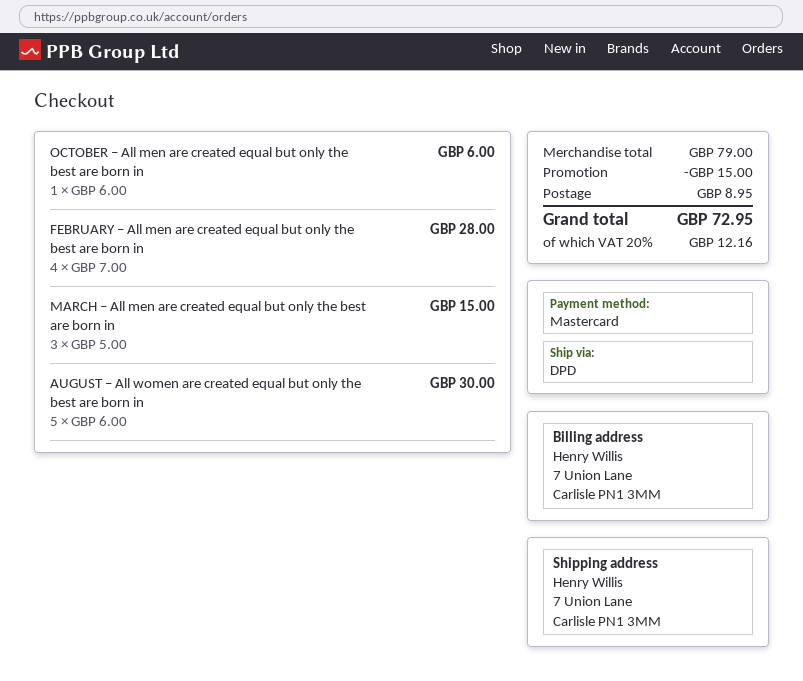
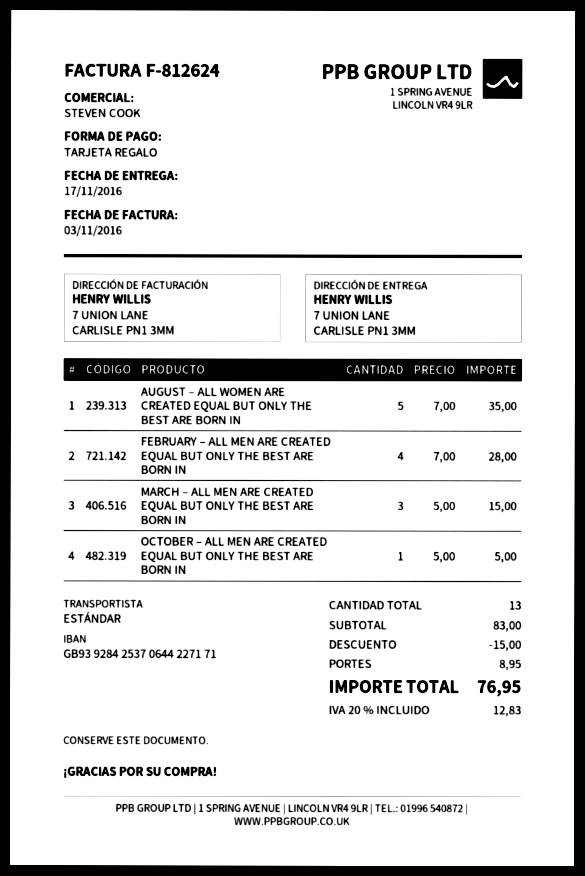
payment method: Mastercard -> gift card
shipping method: DPD -> standard
OCTOBER – All men are created equal but only the best are born in: 1 x 6.00 = 6.00 -> 1 x 5.00 = 5.00
AUGUST – All women are created equal but only the best are born in: 5 x 6.00 = 30.00 -> 5 x 7.00 = 35.00
subtotal: 79.00 -> 83.00
tax: 20% = 12.16 -> 20% = 12.83
total: 72.95 -> 76.95

